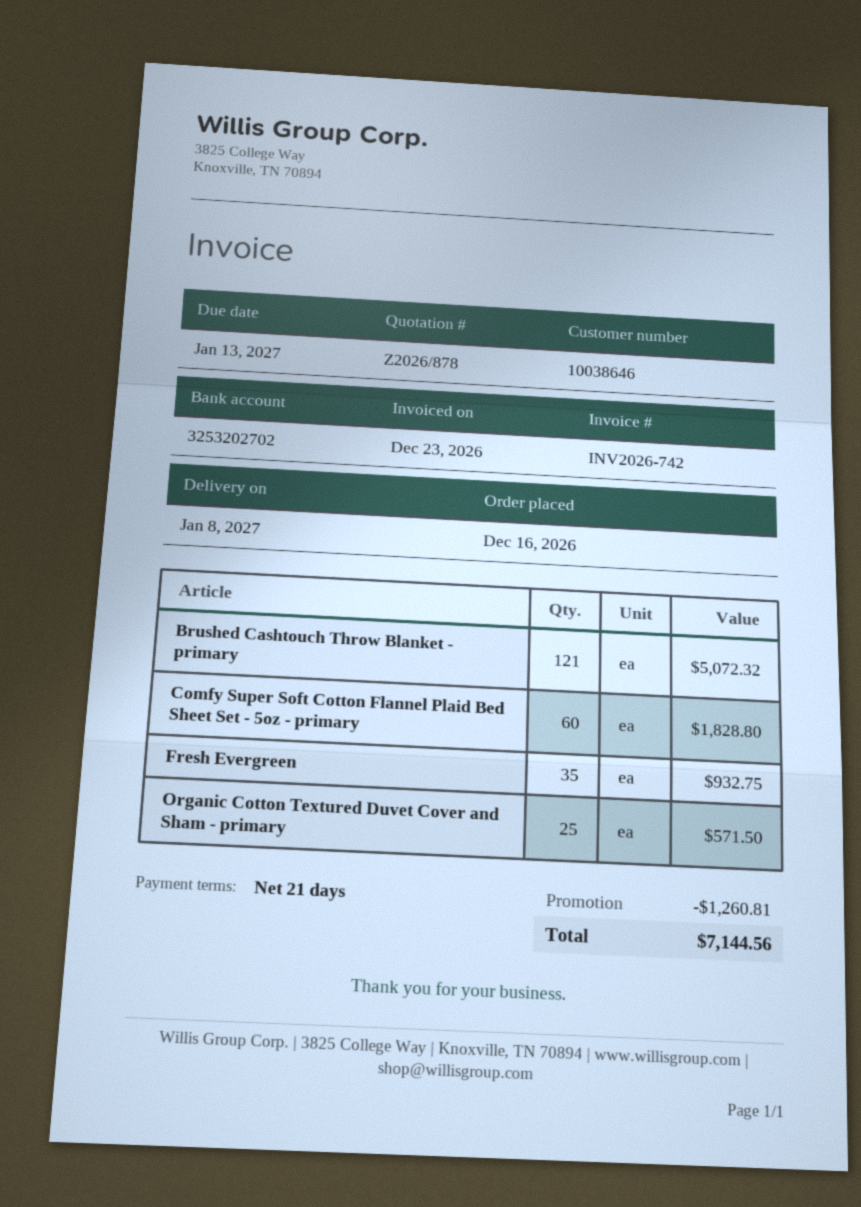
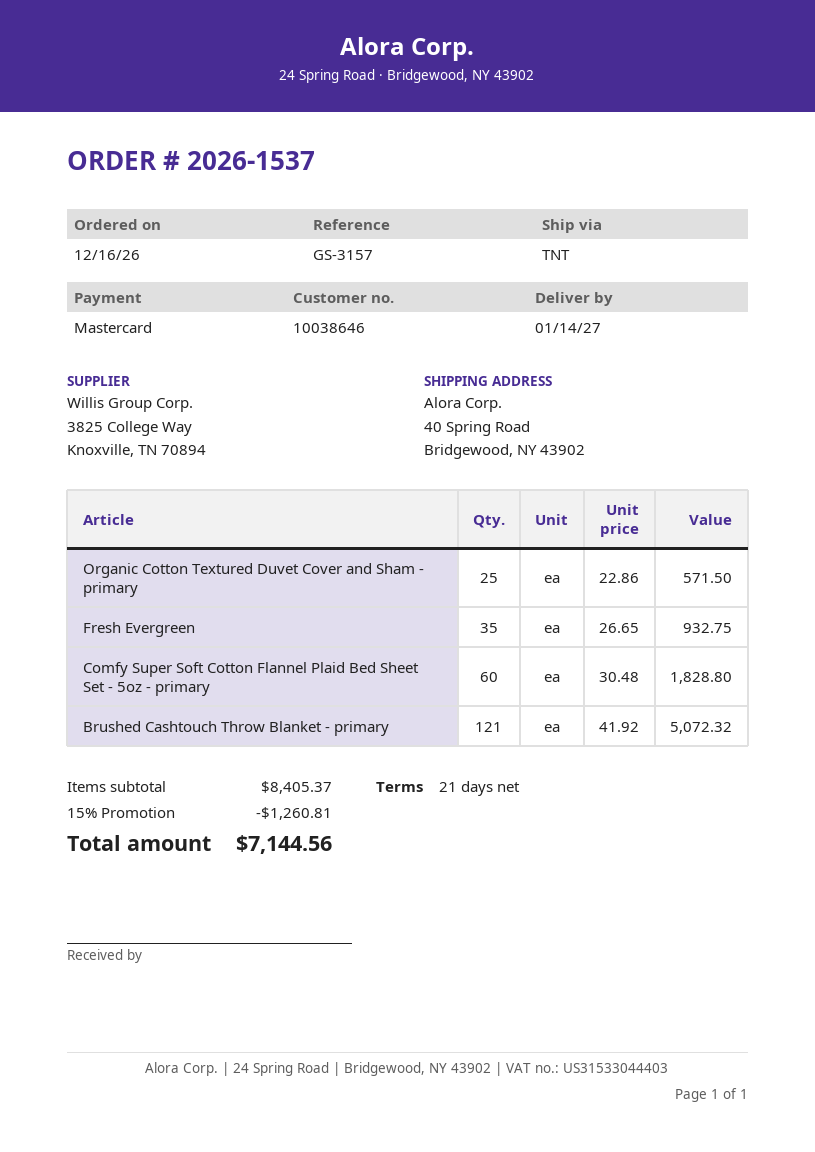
delivery date: 2027-01-08 -> 2027-01-14

